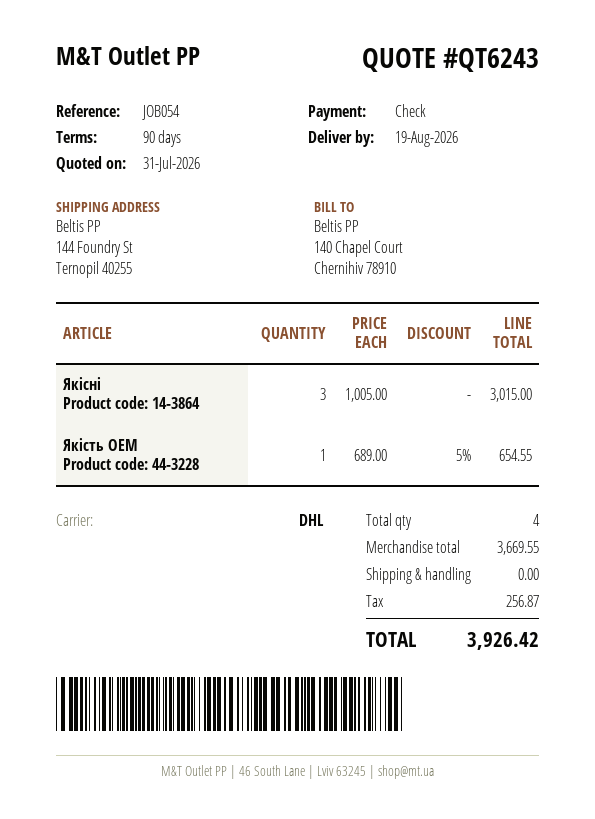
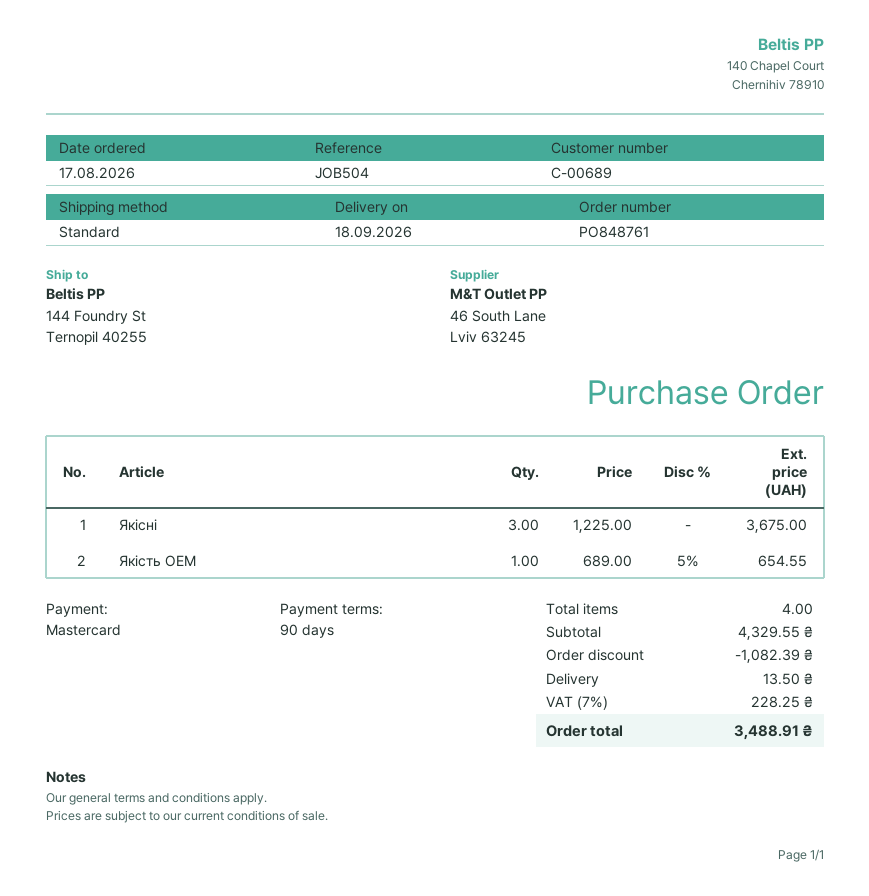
delivery date: 2026-08-19 -> 2026-09-18
reference: JOB054 -> JOB504
payment method: cheque -> Mastercard
shipping method: DHL -> standard
Якісні: 3 x 1005.00 = 3015.00 -> 3 x 1225.00 = 3675.00
subtotal: 3669.55 -> 4329.55
discount: none -> 1082.39
shipping: 0.00 -> 13.50
tax: 256.87 -> 228.25
total: 3926.42 -> 3488.91

